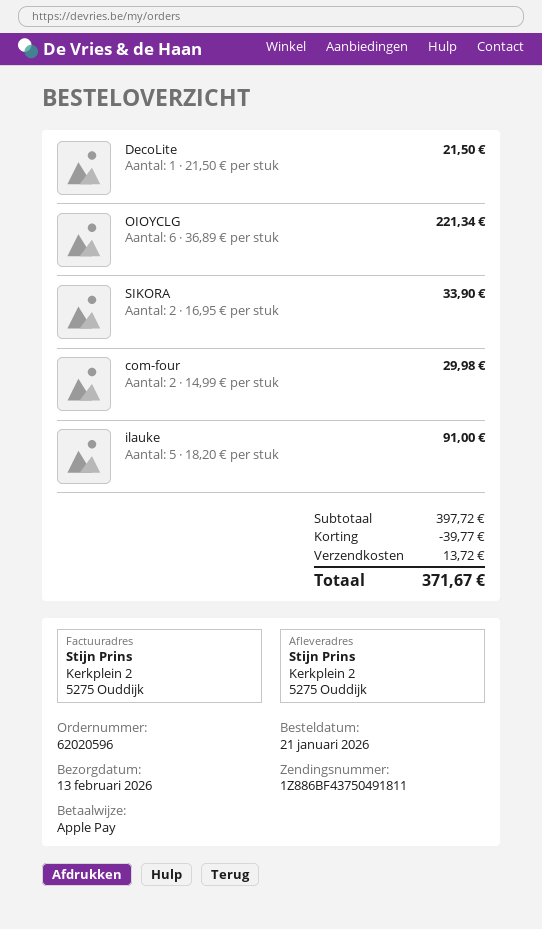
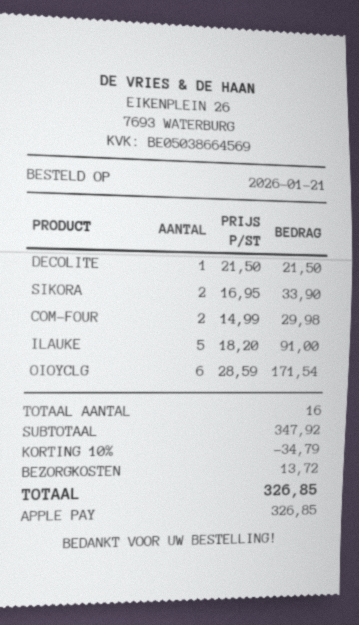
OIOYCLG: 6 x 36.89 = 221.34 -> 6 x 28.59 = 171.54
subtotal: 397.72 -> 347.92
discount: 39.77 -> 34.79
total: 371.67 -> 326.85

